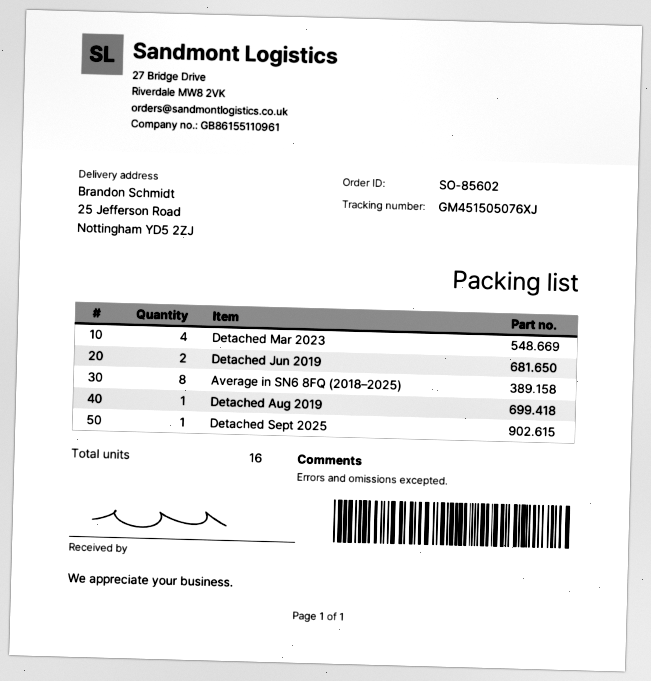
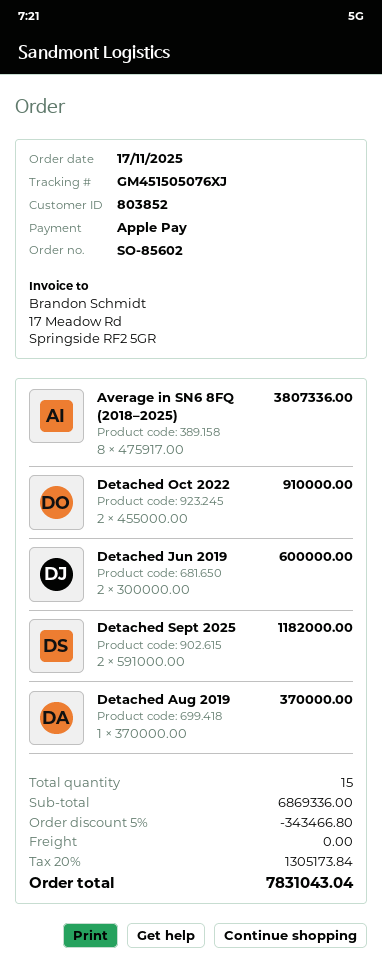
Detached Mar 2023: 4 -> none
Detached Sept 2025: 1 -> 2
Detached Oct 2022: none -> 2
total quantity: 16 -> 15

